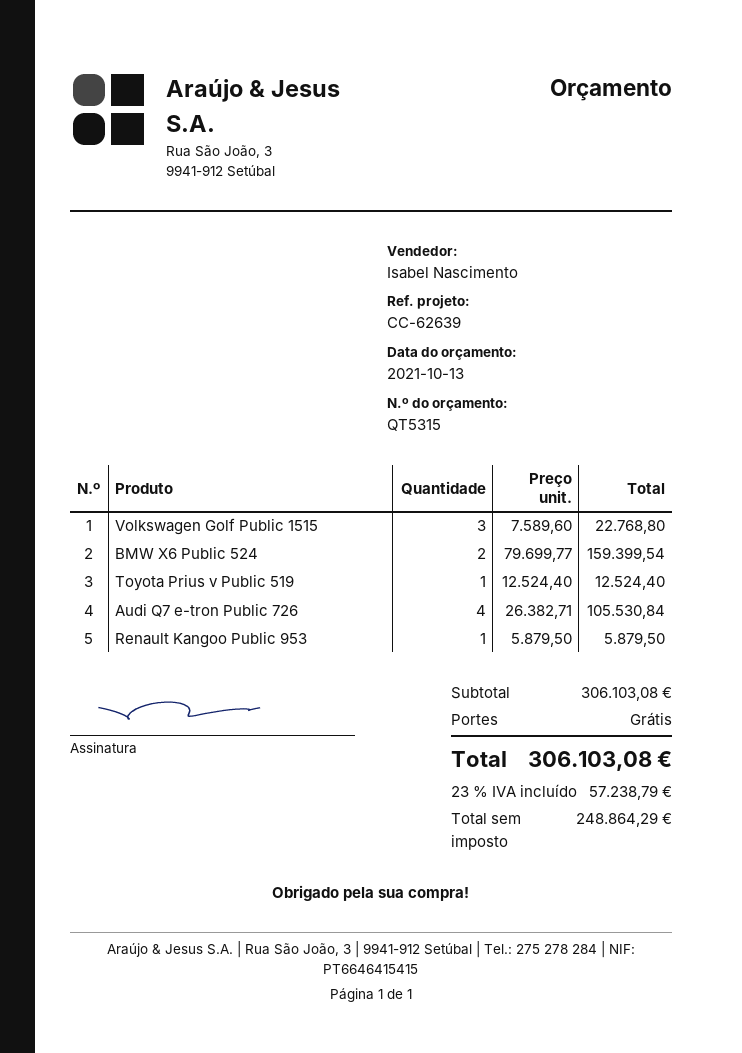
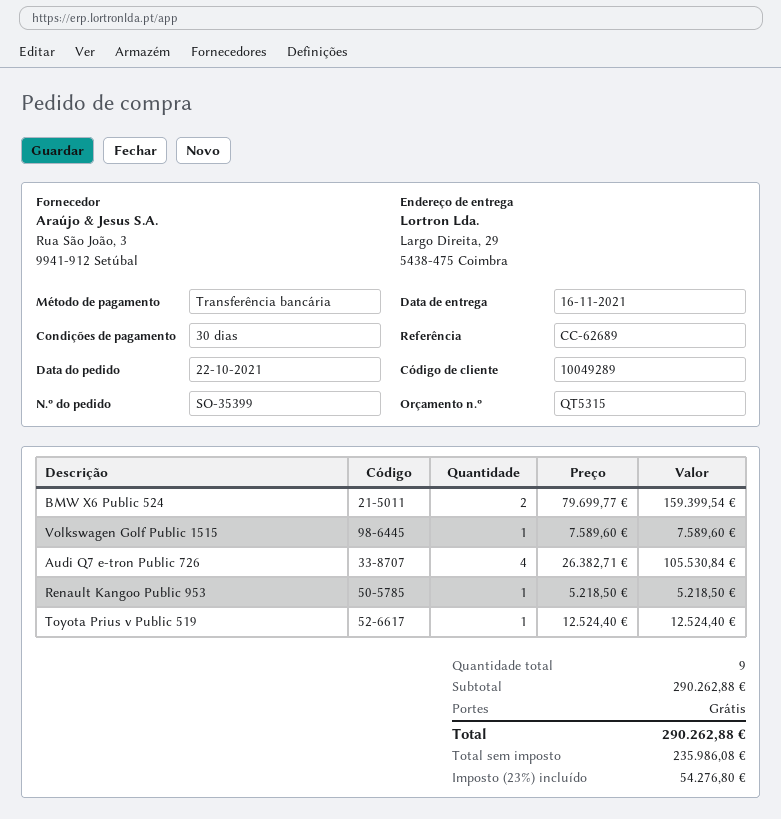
reference: CC-62639 -> CC-62689
Volkswagen Golf Public 1515: 3 x 7589.60 = 22768.80 -> 1 x 7589.60 = 7589.60
Renault Kangoo Public 953: 1 x 5879.50 = 5879.50 -> 1 x 5218.50 = 5218.50
subtotal: 306103.08 -> 290262.88
net: 248864.29 -> 235986.08
tax: 23% = 57238.79 -> 23% = 54276.80
total: 306103.08 -> 290262.88

